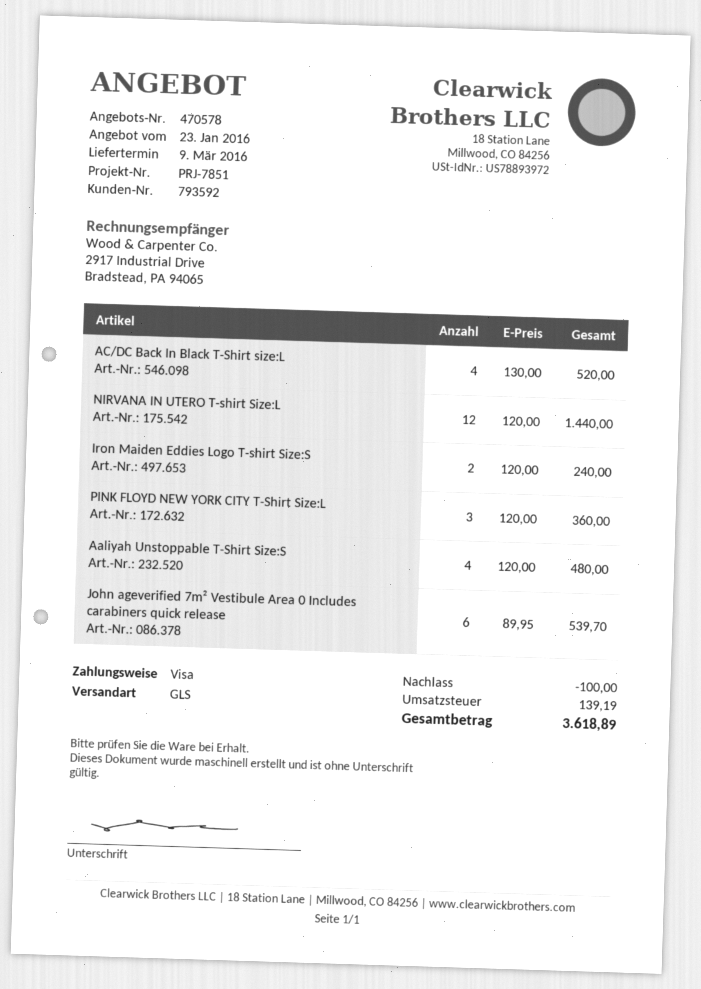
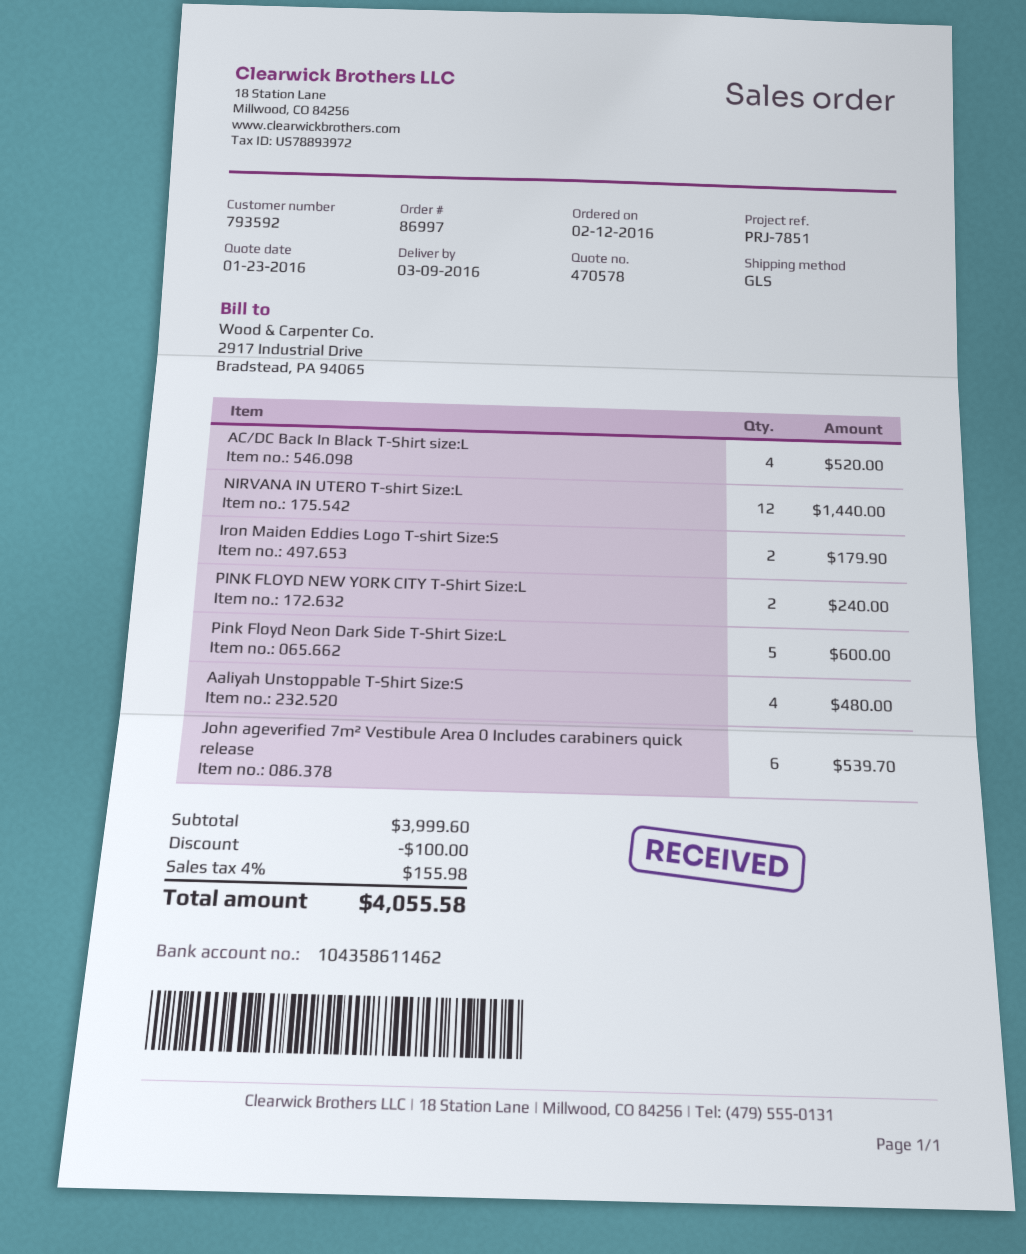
Iron Maiden Eddies Logo T-shirt Size:S: 2 for 240.00 -> 2 for 179.90
PINK FLOYD NEW YORK CITY T-Shirt Size:L: 3 for 360.00 -> 2 for 240.00
Pink Floyd Neon Dark Side T-Shirt Size:L: none -> 5 for 600.00
tax: 139.19 -> 155.98
total: 3618.89 -> 4055.58

